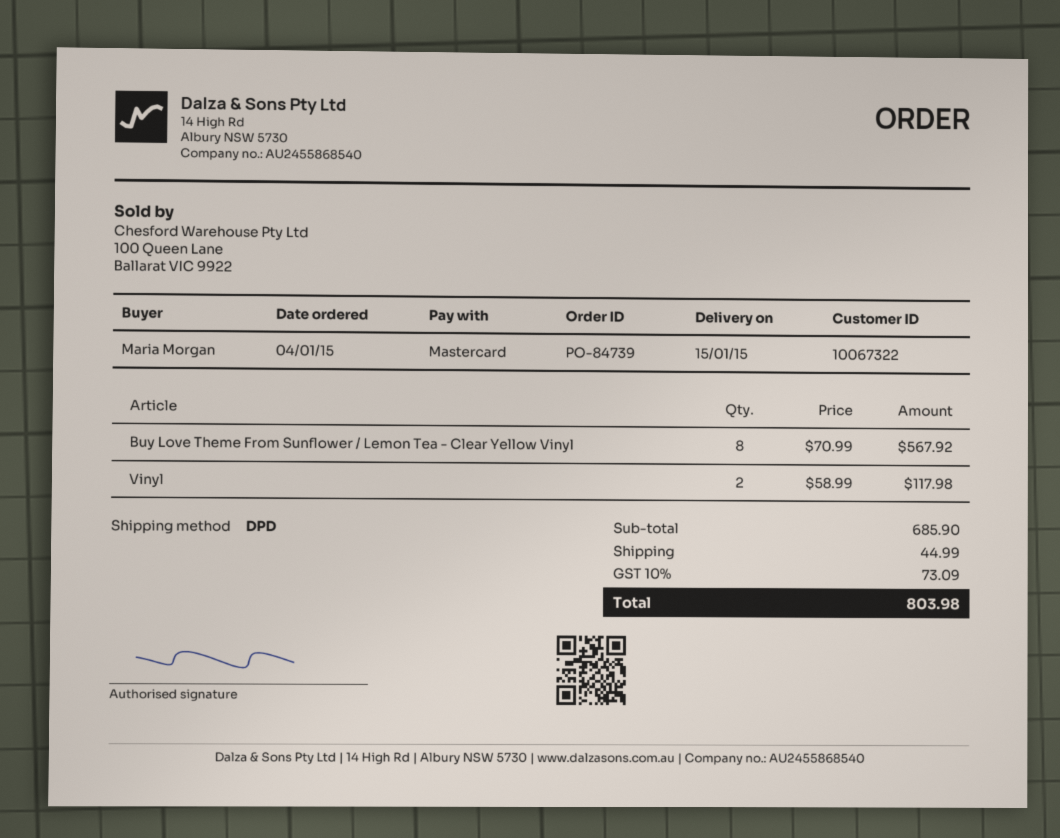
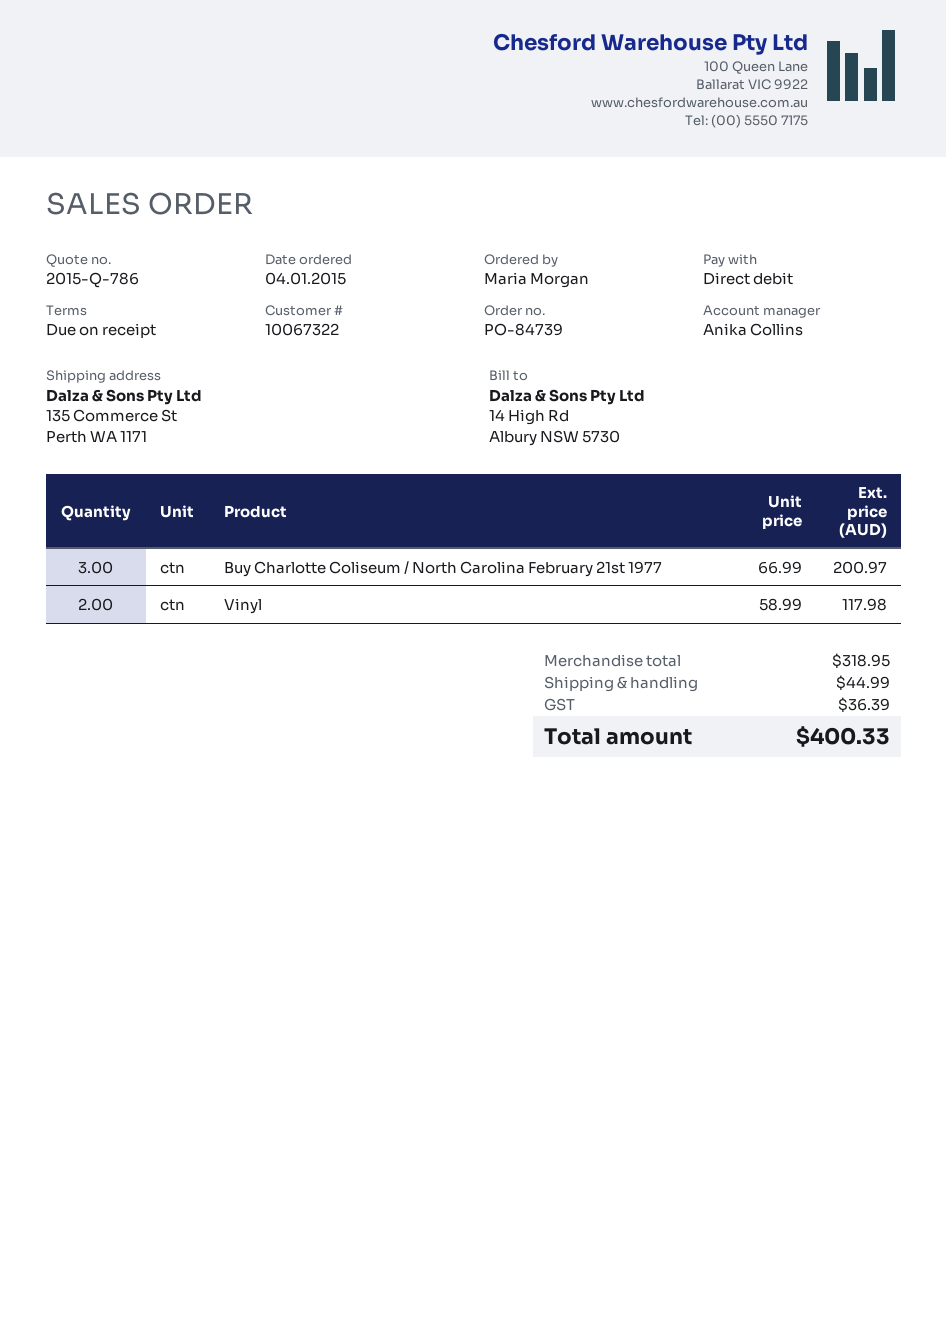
payment method: Mastercard -> direct debit
Buy Love Theme From Sunflower / Lemon Tea - Clear Yellow Vinyl: 8 x 70.99 = 567.92 -> none
Buy Charlotte Coliseum / North Carolina February 21st 1977: none -> 3 x 66.99 = 200.97
subtotal: 685.90 -> 318.95
tax: 73.09 -> 36.39
total: 803.98 -> 400.33

